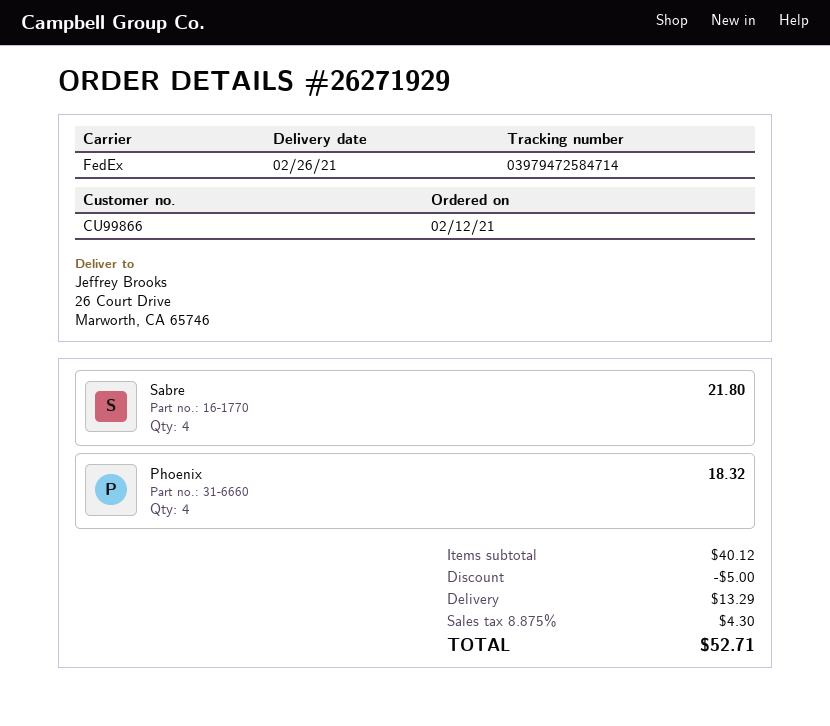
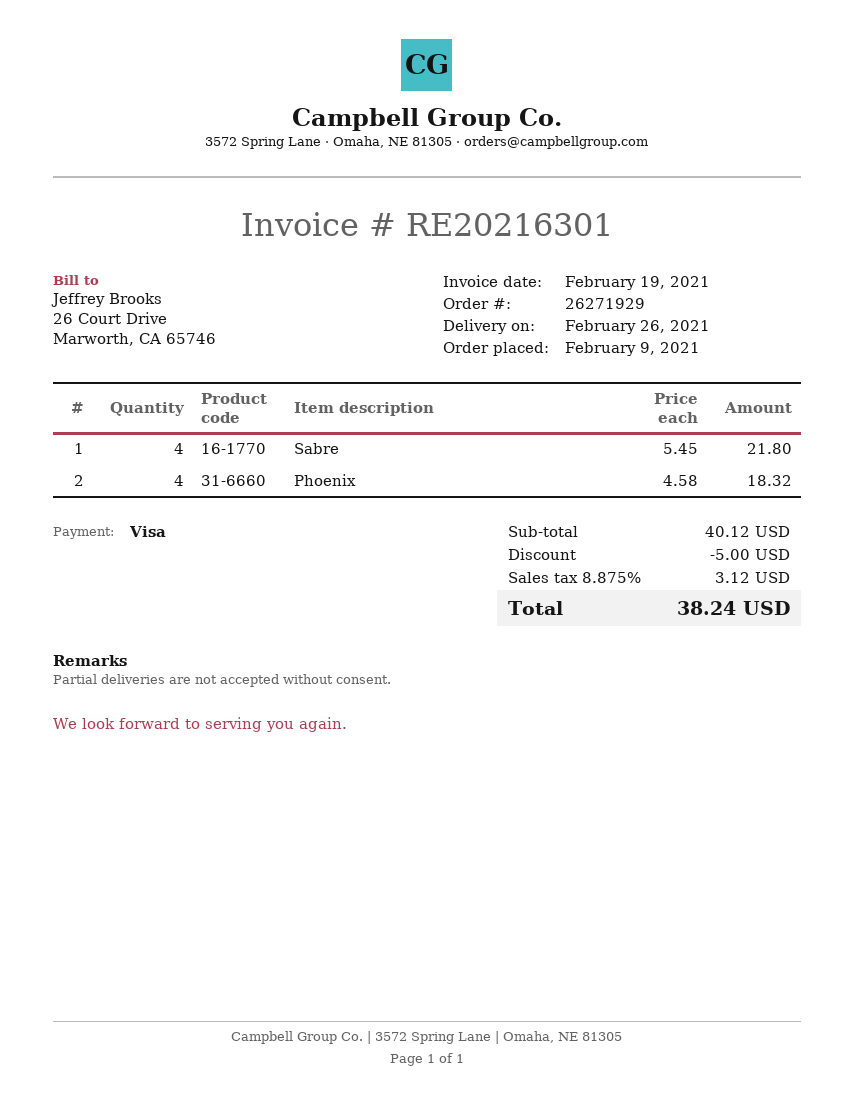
order date: 2021-02-12 -> 2021-02-09
shipping: 13.29 -> none
tax: 8.875% = 4.30 -> 8.875% = 3.12
total: 52.71 -> 38.24

